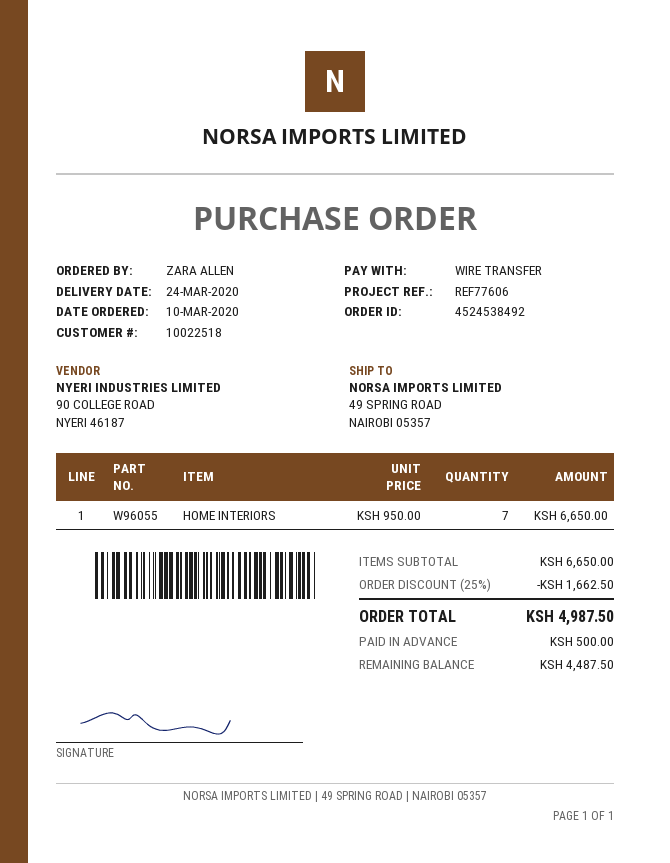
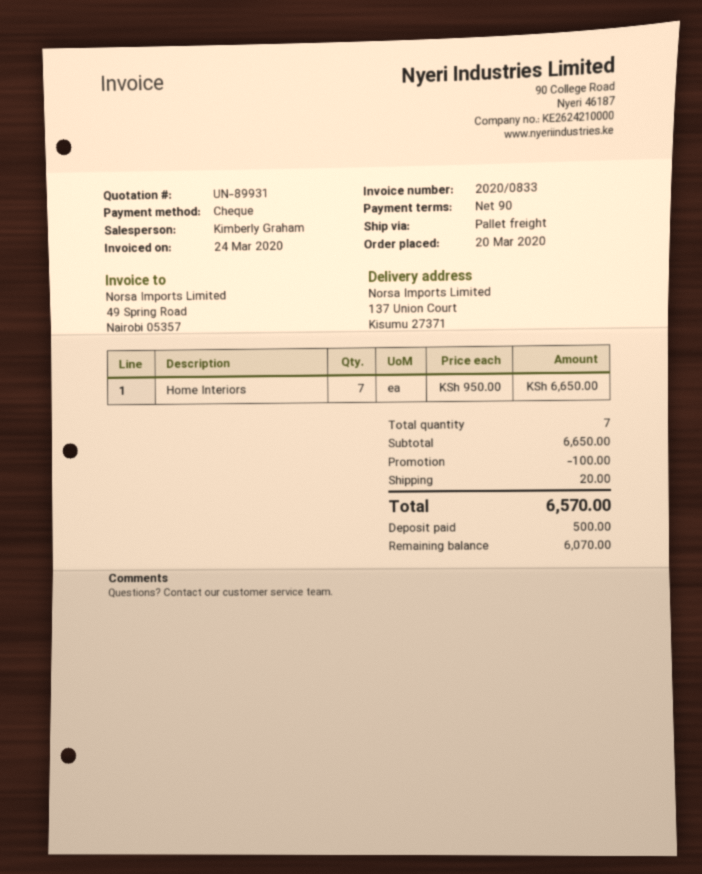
order date: 2020-03-10 -> 2020-03-20
payment method: bank transfer -> cheque
ship to: 49 SPRING ROAD, NAIROBI 05357 -> 137 Union Court, Kisumu 27371
discount: 1662.50 -> 100.00
shipping: none -> 20.00
total: 4987.50 -> 6570.00
balance: 4487.50 -> 6070.00

